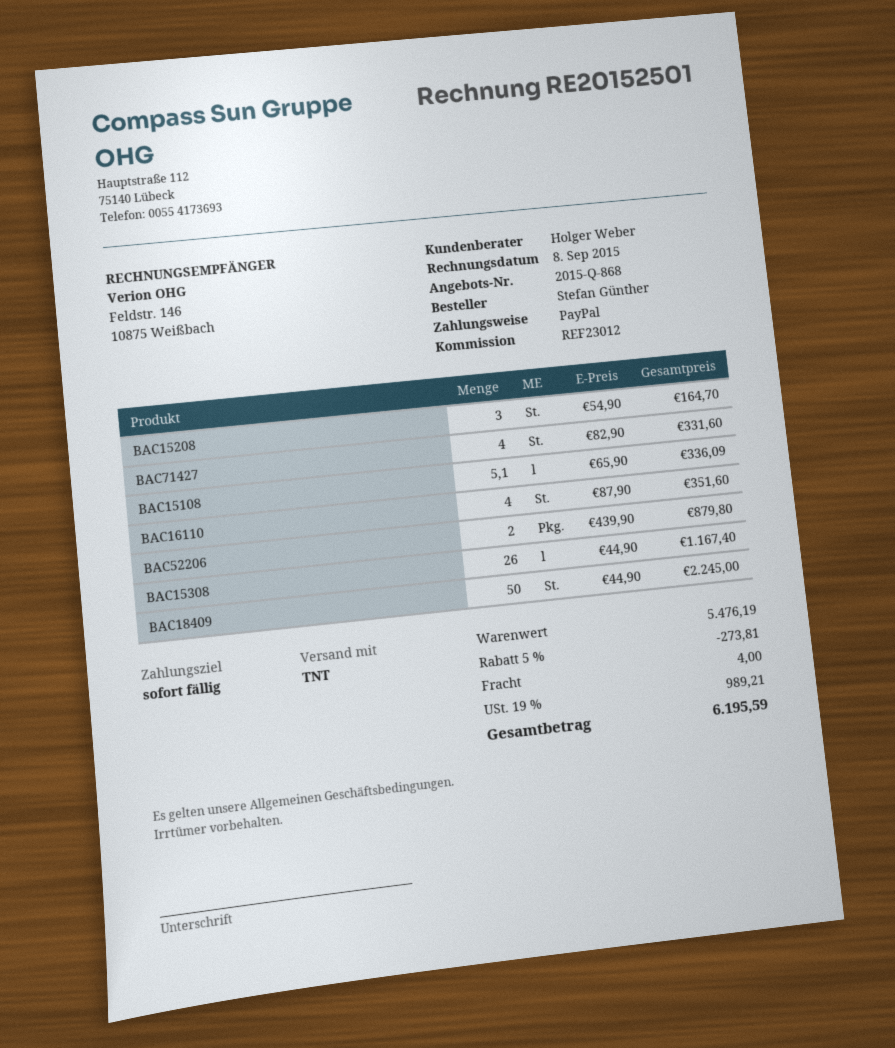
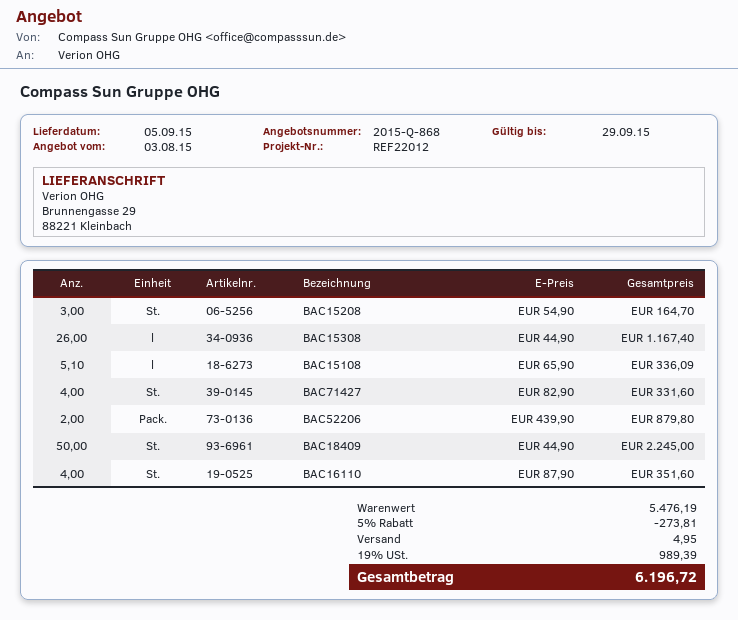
reference: REF23012 -> REF22012
shipping: 4.00 -> 4.95
tax: 19% = 989.21 -> 19% = 989.39
total: 6195.59 -> 6196.72

